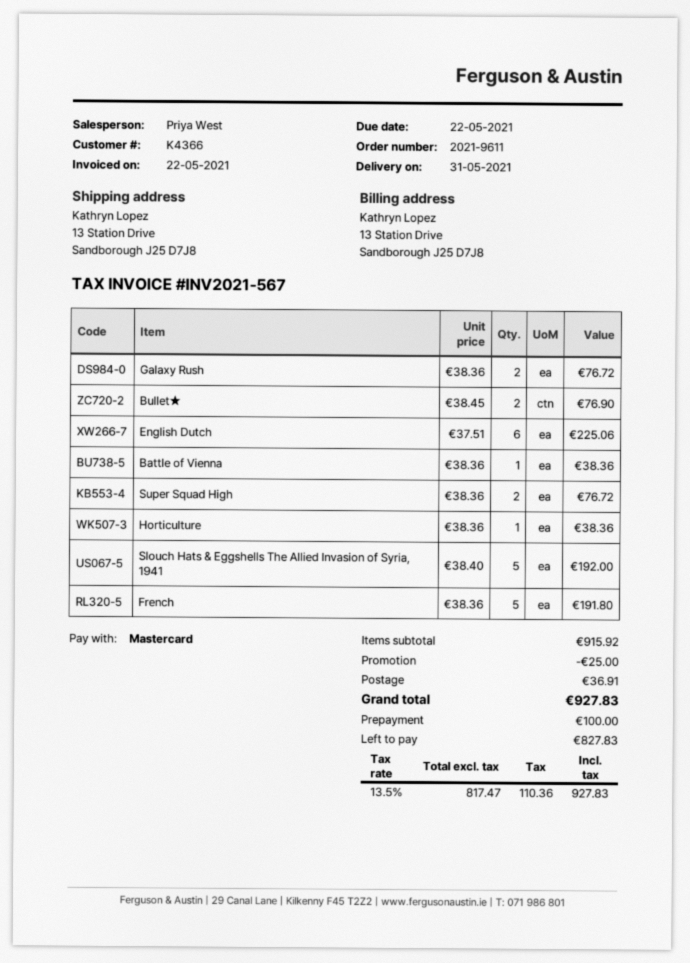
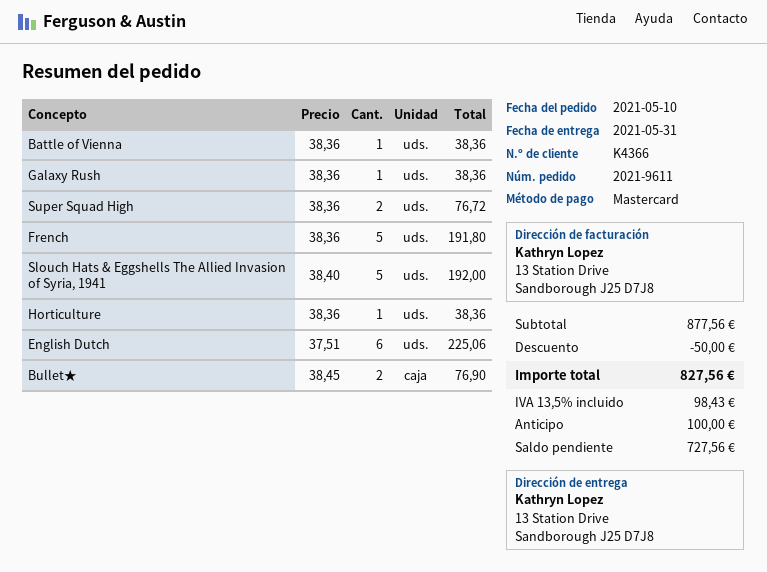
Galaxy Rush: 2 x 38.36 = 76.72 -> 1 x 38.36 = 38.36
subtotal: 915.92 -> 877.56
discount: 25.00 -> 50.00
shipping: 36.91 -> none
tax: 13.5% = 110.36 -> 13.5% = 98.43
total: 927.83 -> 827.56
balance: 827.83 -> 727.56

